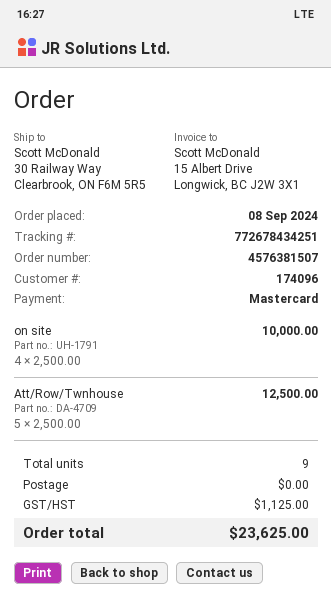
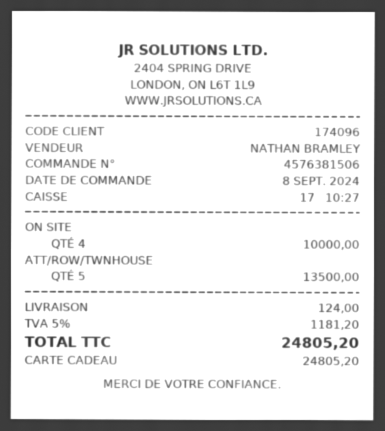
order number: 4576381507 -> 4576381506
payment method: Mastercard -> gift card
Att/Row/Twnhouse: 5 for 12500.00 -> 5 for 13500.00
shipping: 0.00 -> 124.00
tax: 1125.00 -> 1181.20
total: 23625.00 -> 24805.20

